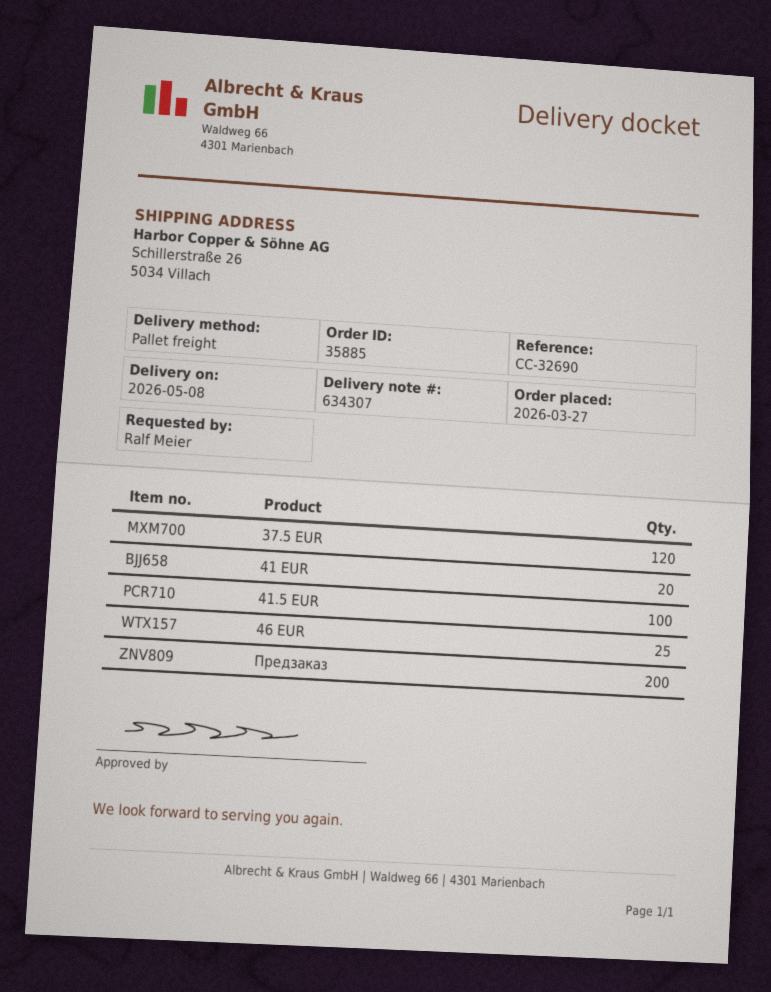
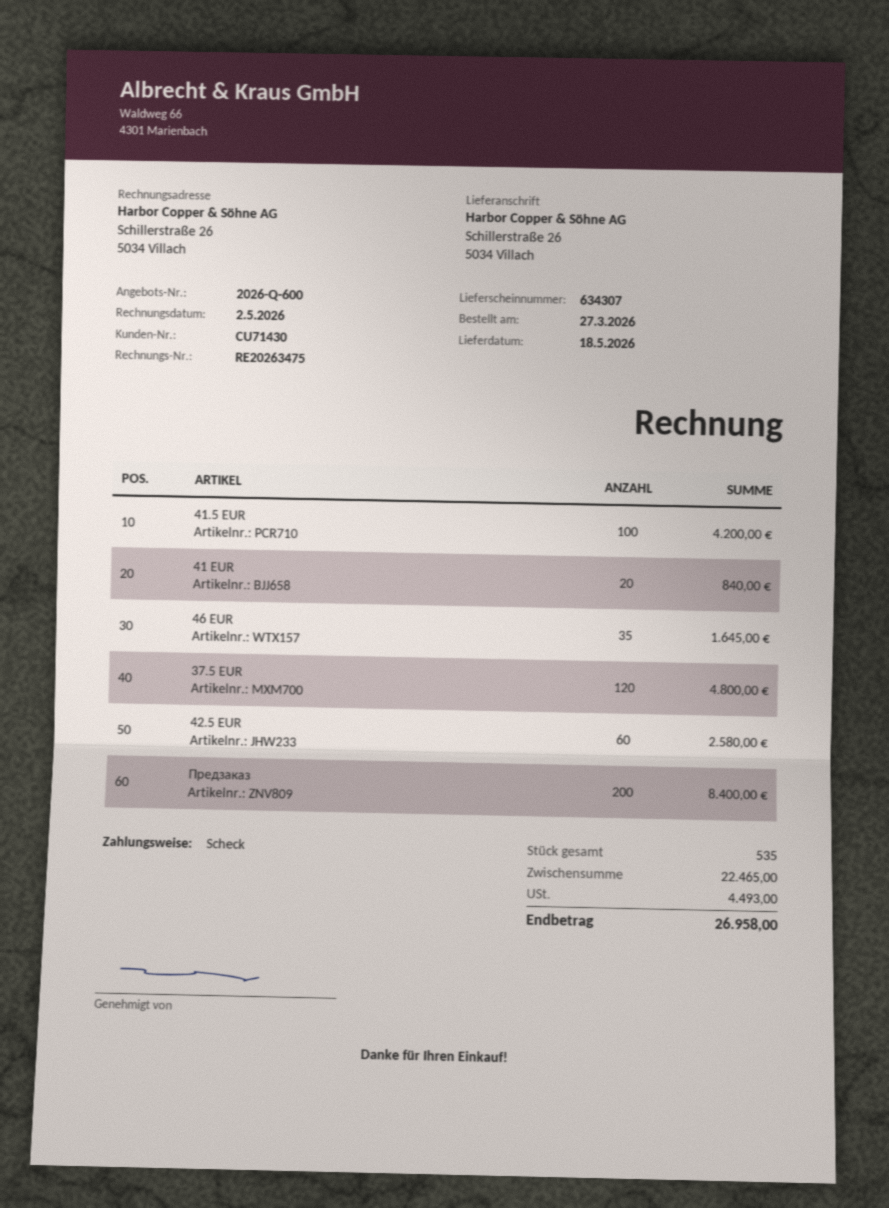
delivery date: 2026-05-08 -> 2026-05-18
46 EUR: 25 -> 35
42.5 EUR: none -> 60

